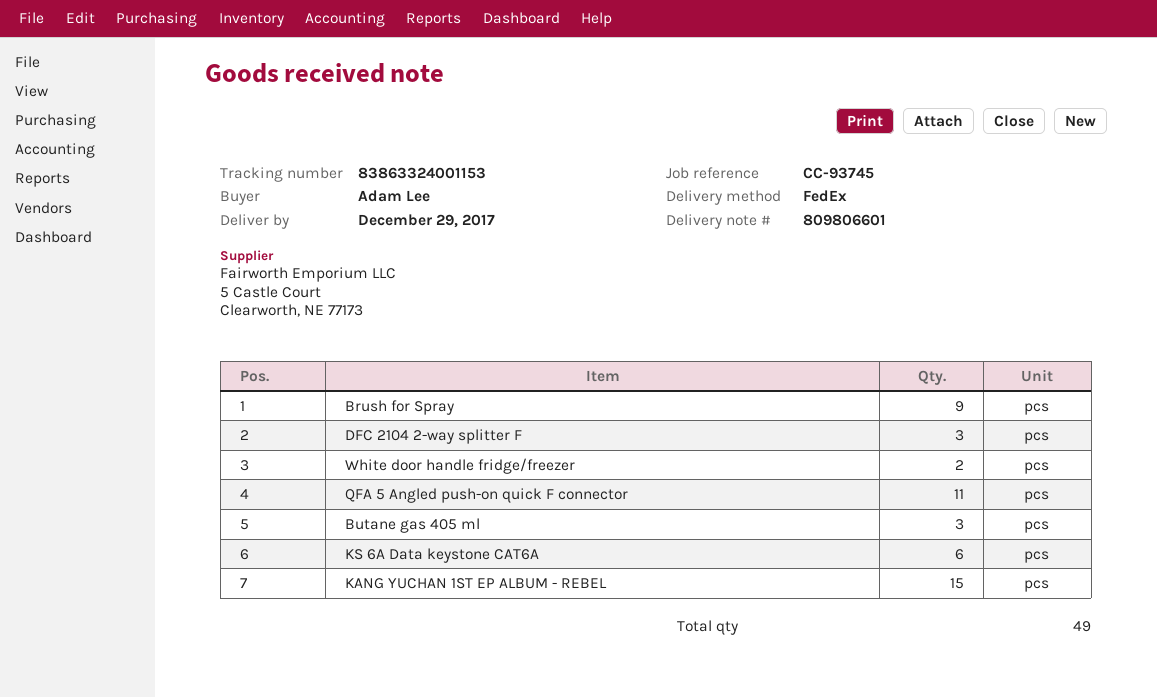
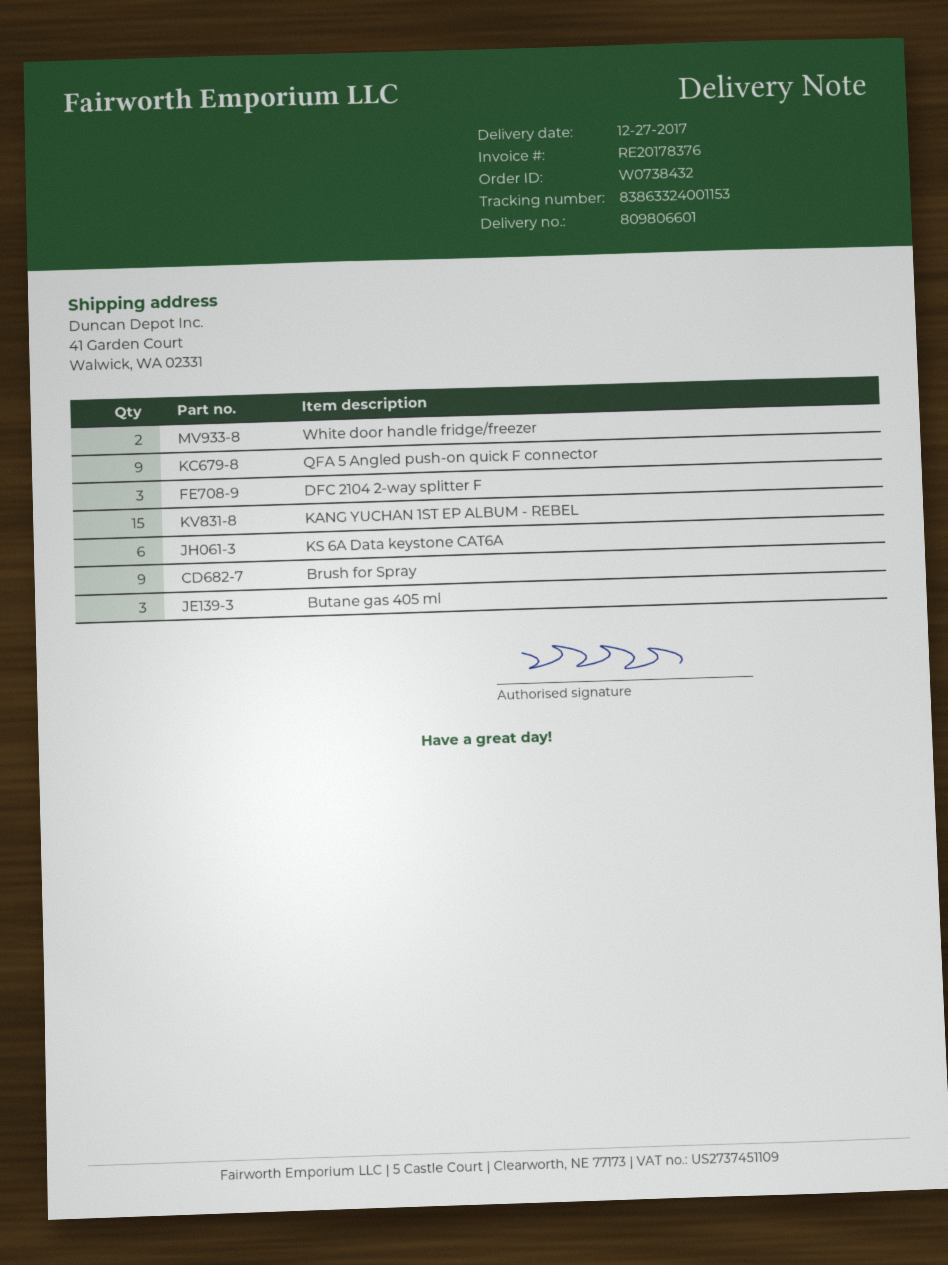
delivery date: 2017-12-29 -> 2017-12-27
QFA 5 Angled push-on quick F connector: 11 -> 9

